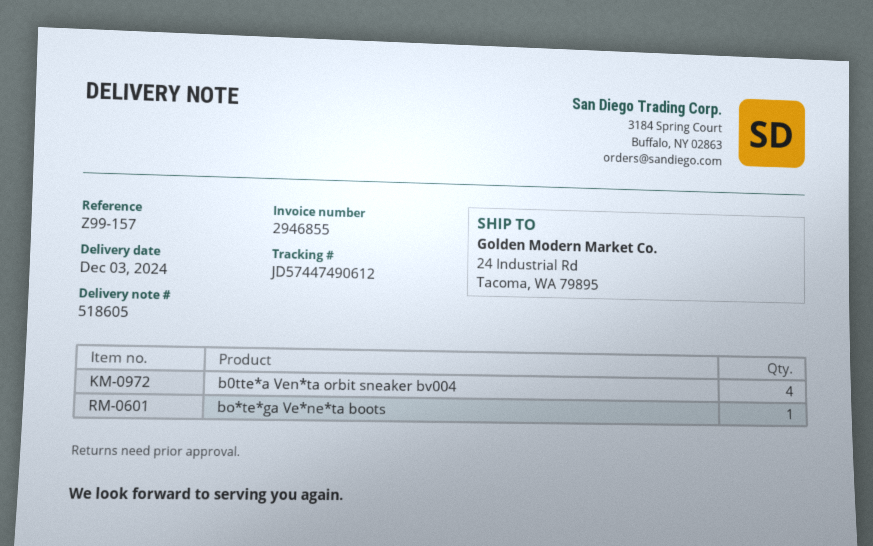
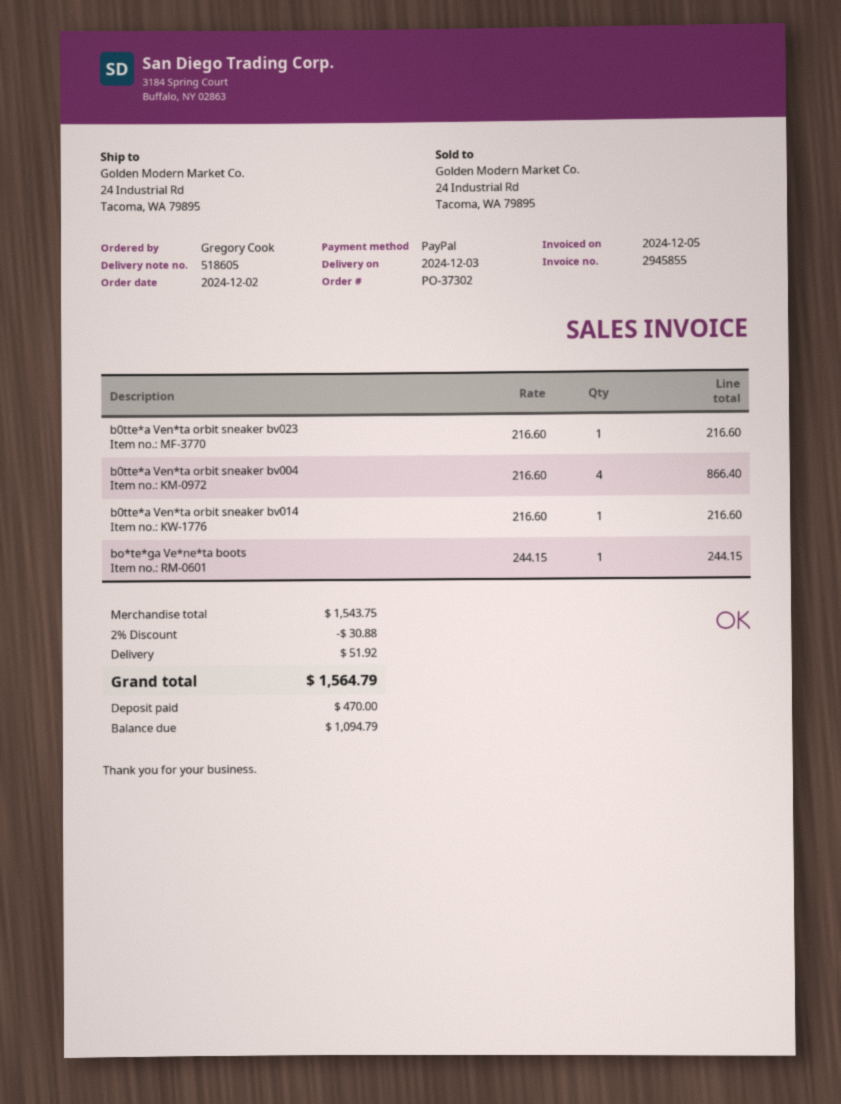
invoice number: 2946855 -> 2945855
b0tte*a Ven*ta orbit sneaker bv023: none -> 1
b0tte*a Ven*ta orbit sneaker bv014: none -> 1

